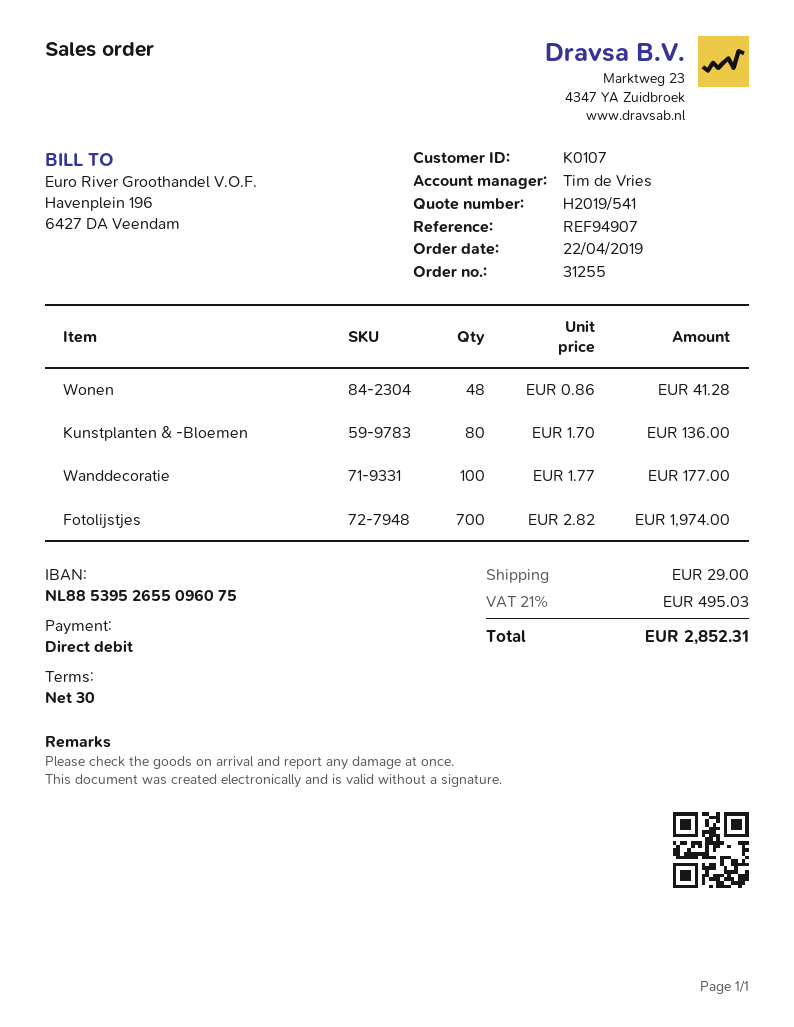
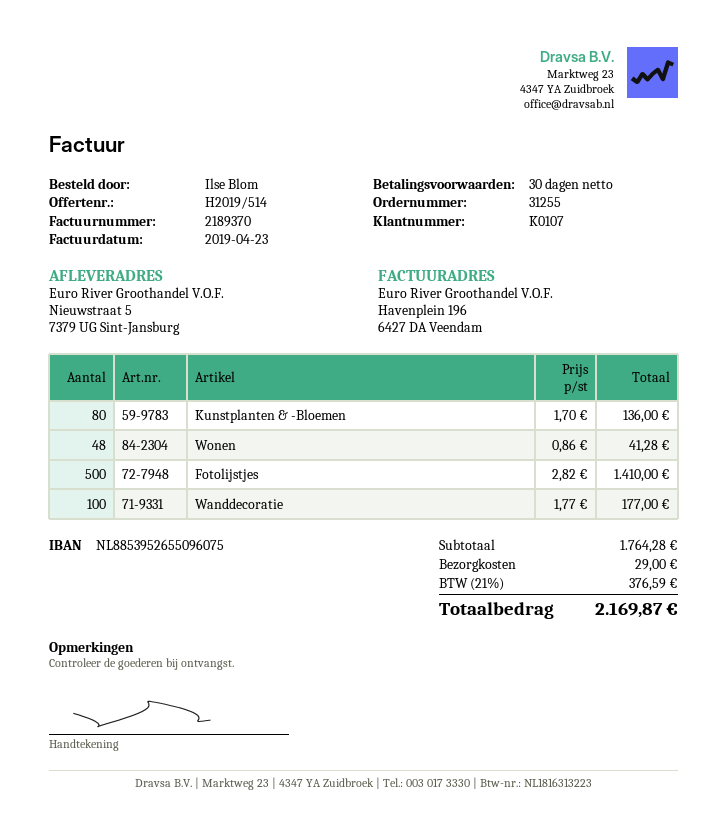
quote number: H2019/541 -> H2019/514
Fotolijstjes: 700 x 2.82 = 1974.00 -> 500 x 2.82 = 1410.00
tax: 21% = 495.03 -> 21% = 376.59
total: 2852.31 -> 2169.87

